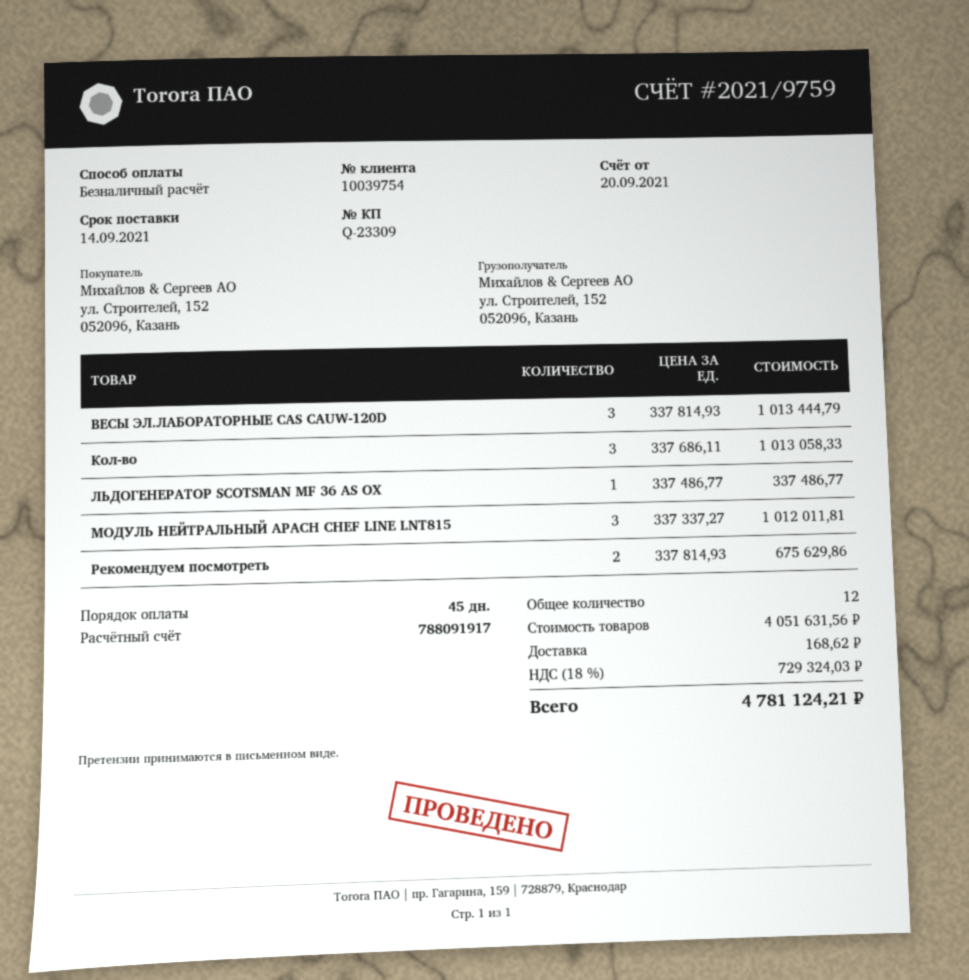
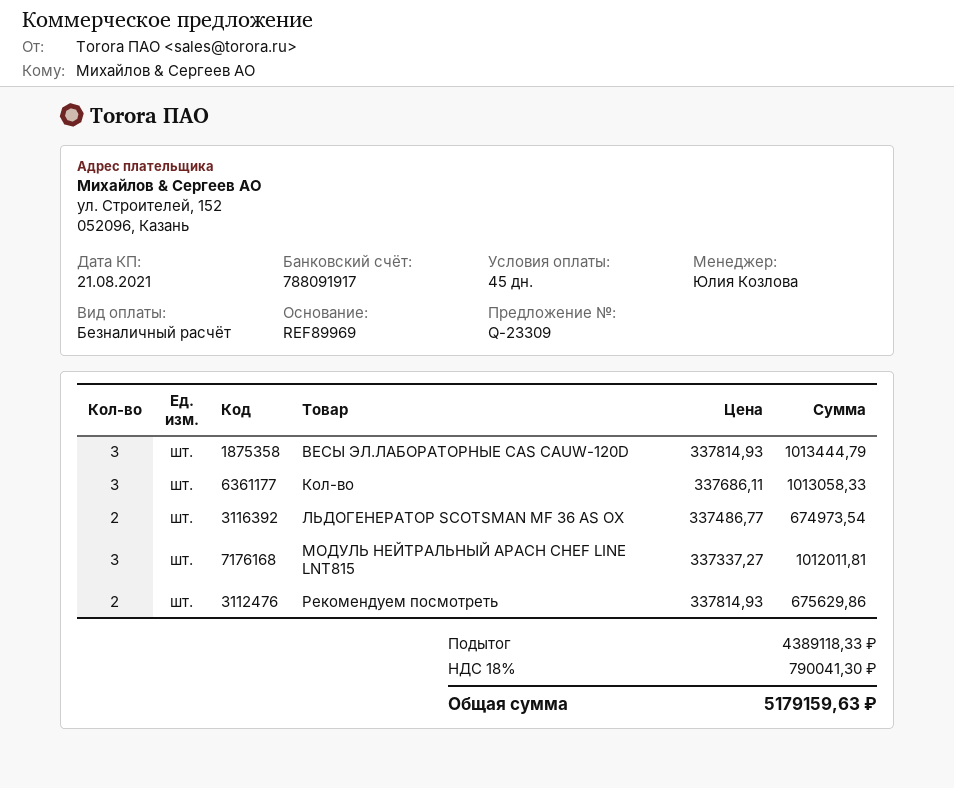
ЛЬДОГЕНЕРАТОР SCOTSMAN MF 36 AS OX: 1 x 337486.77 = 337486.77 -> 2 x 337486.77 = 674973.54
subtotal: 4051631.56 -> 4389118.33
shipping: 168.62 -> none
tax: 18% = 729324.03 -> 18% = 790041.30
total: 4781124.21 -> 5179159.63

